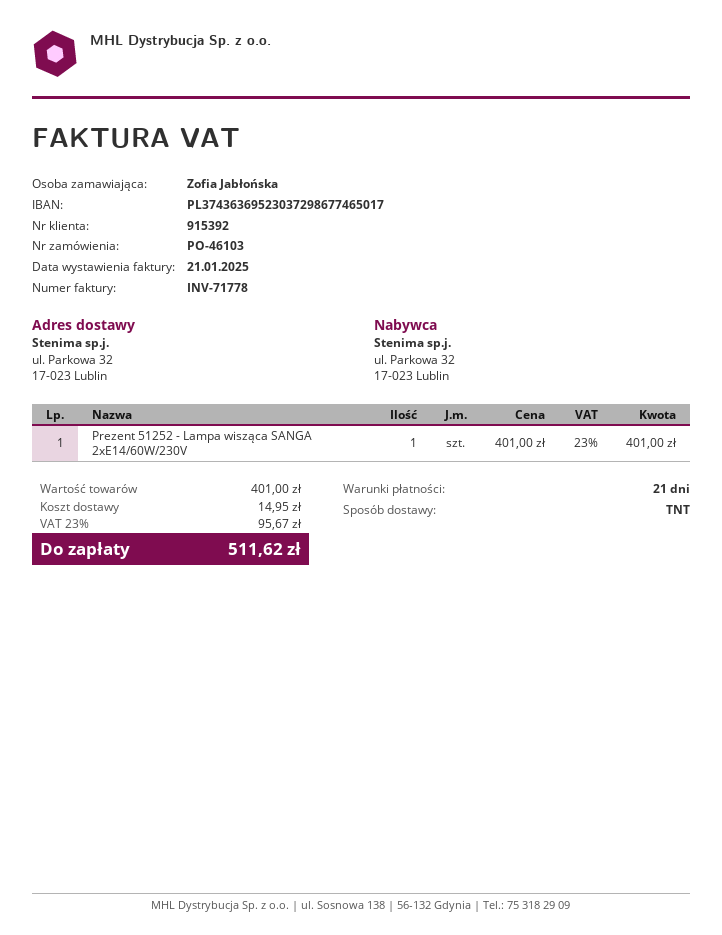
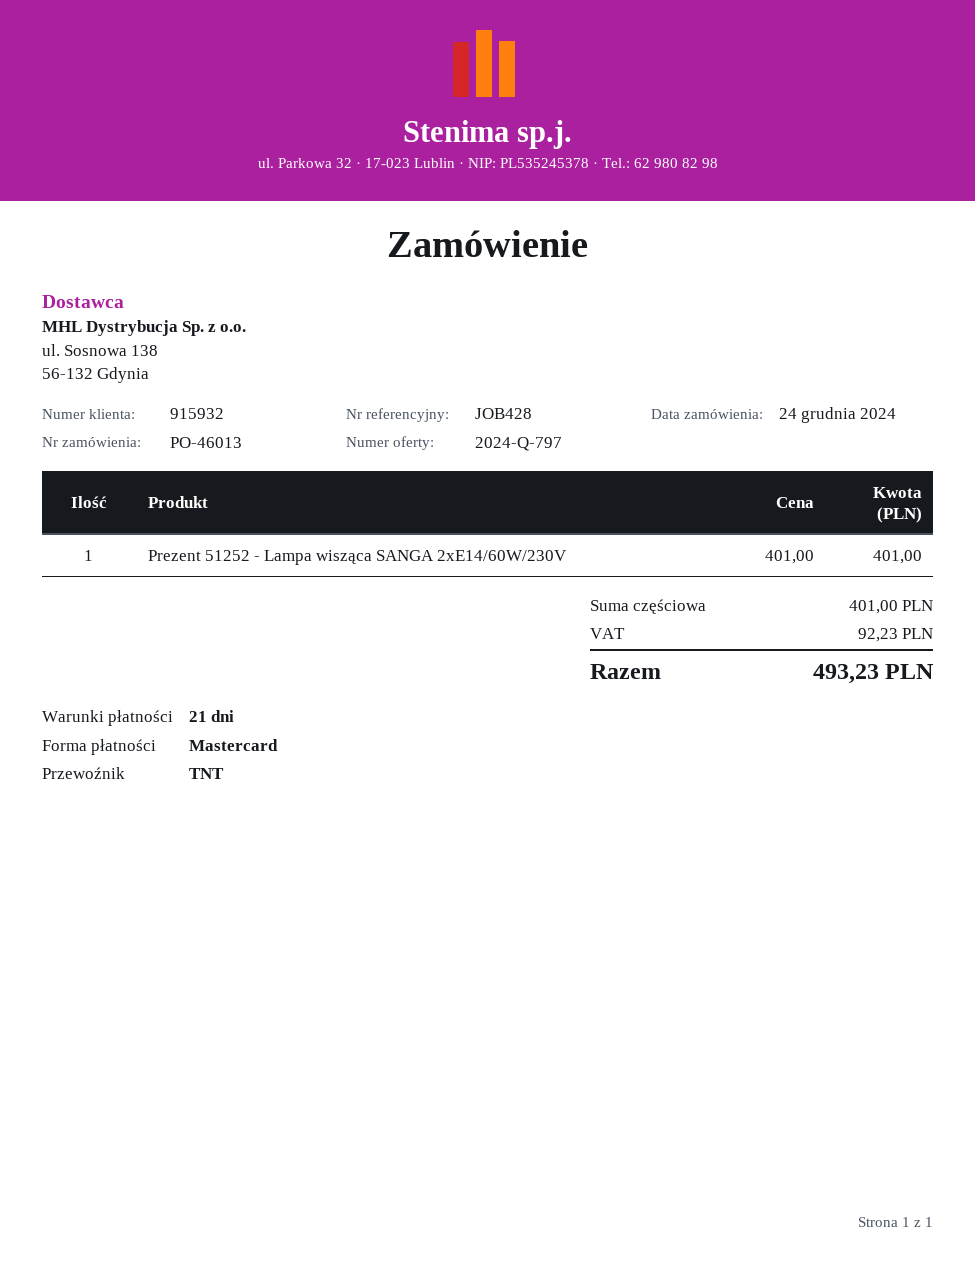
order number: PO-46103 -> PO-46013
customer number: 915392 -> 915932
shipping: 14.95 -> none
tax: 95.67 -> 92.23
total: 511.62 -> 493.23

